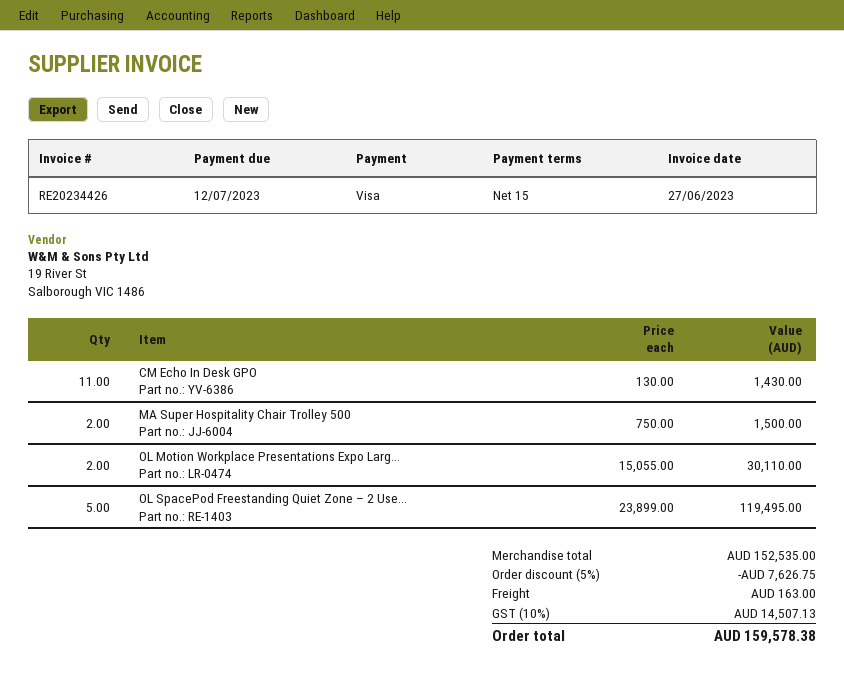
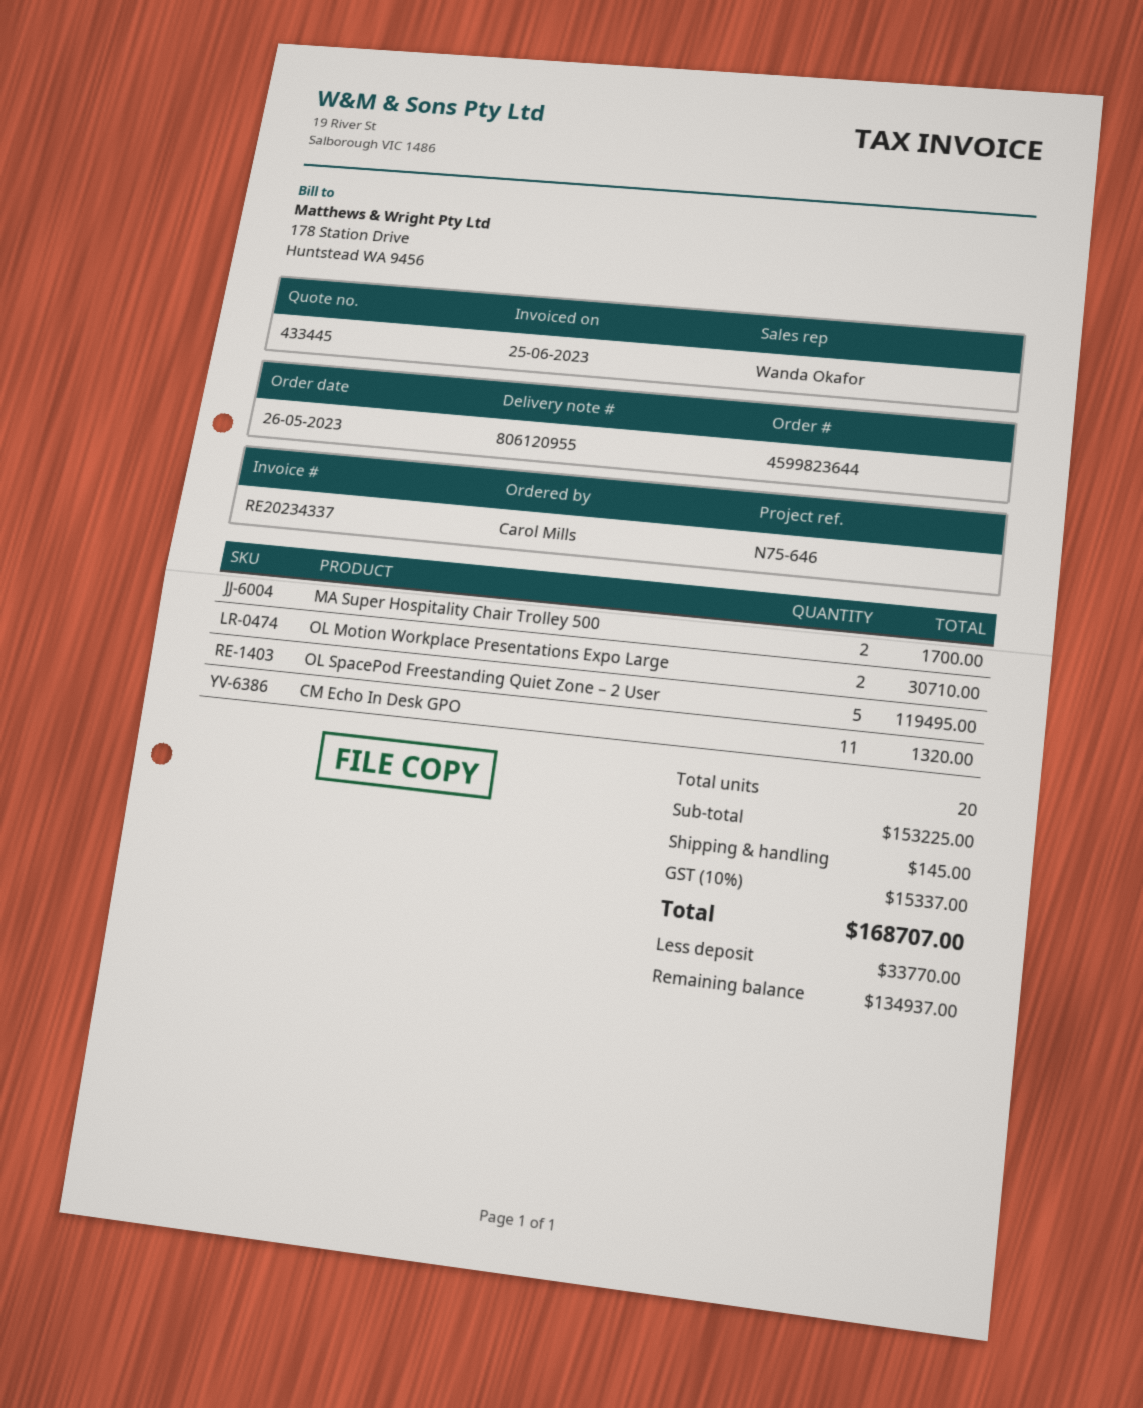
invoice number: RE20234426 -> RE20234337
invoice date: 2023-06-27 -> 2023-06-25
CM Echo In Desk GPO: 11 for 1430.00 -> 11 for 1320.00
MA Super Hospitality Chair Trolley 500: 2 for 1500.00 -> 2 for 1700.00
OL Motion Workplace Presentations Expo Larg...: 2 for 30110.00 -> 2 for 30710.00
subtotal: 152535.00 -> 153225.00
discount: 5% = 7626.75 -> none
shipping: 163.00 -> 145.00
tax: 10% = 14507.13 -> 10% = 15337.00
total: 159578.38 -> 168707.00

